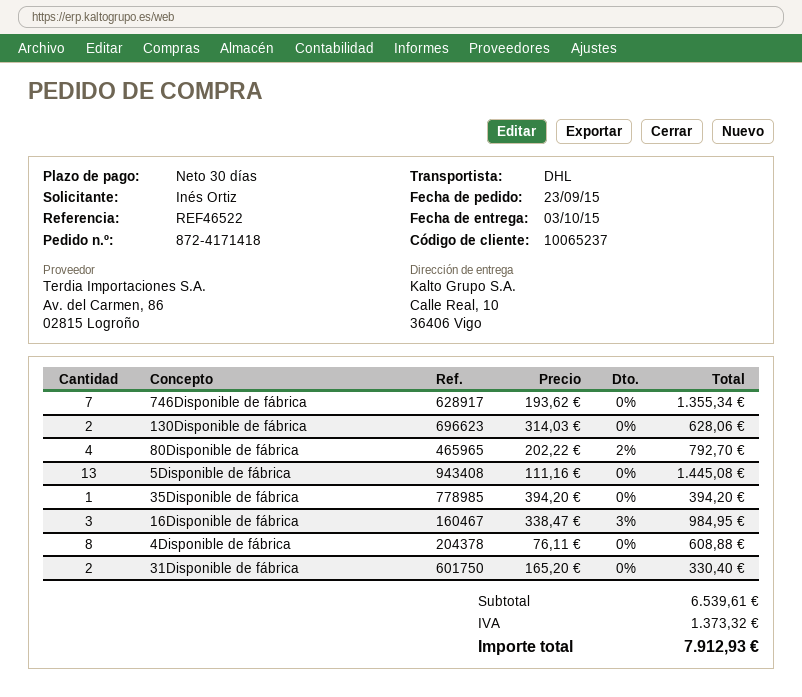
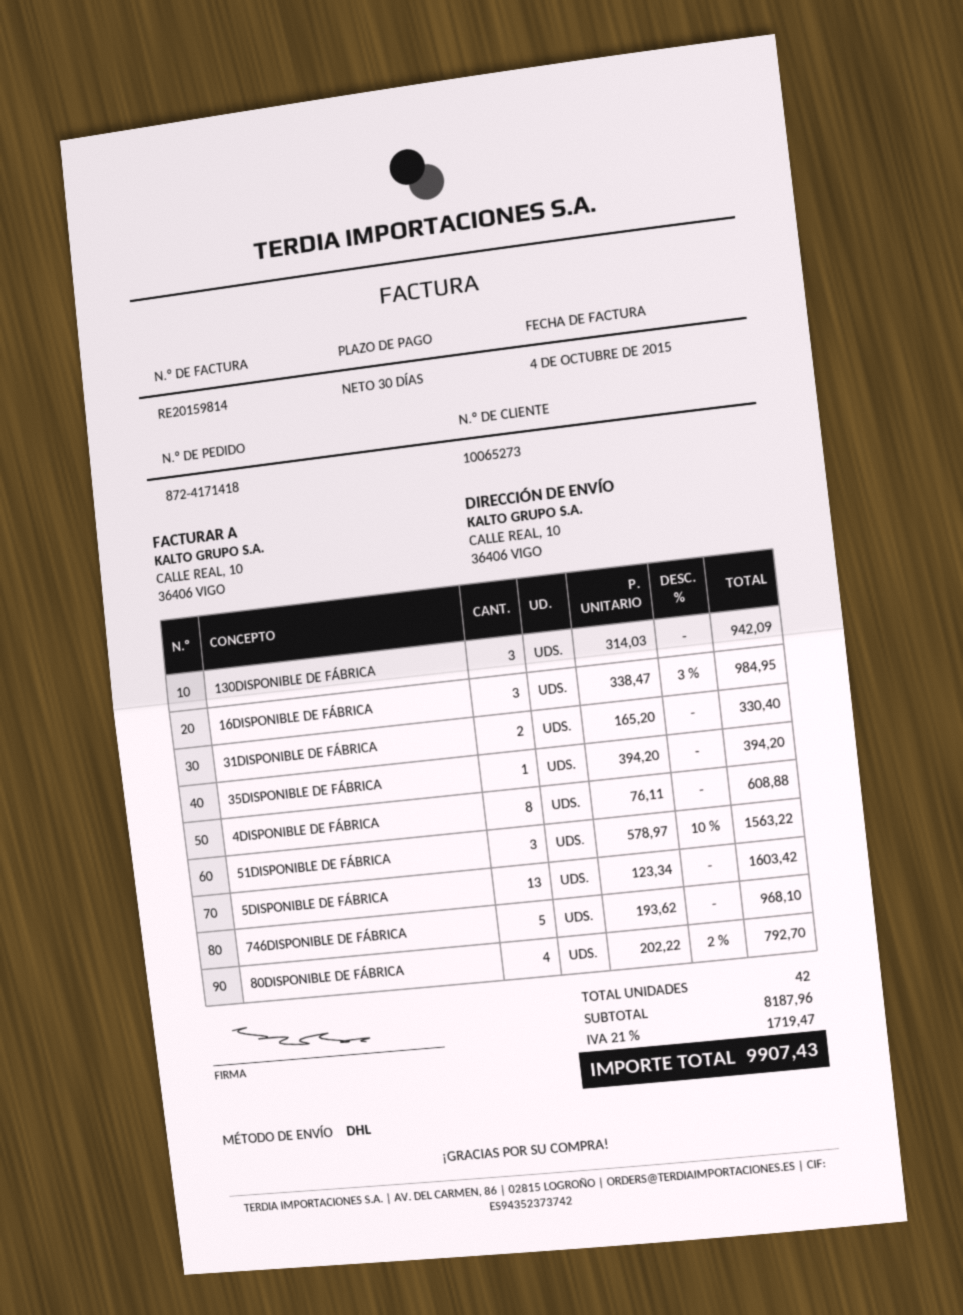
customer number: 10065237 -> 10065273
746Disponible de fábrica: 7 x 193.62 = 1355.34 -> 5 x 193.62 = 968.10
130Disponible de fábrica: 2 x 314.03 = 628.06 -> 3 x 314.03 = 942.09
5Disponible de fábrica: 13 x 111.16 = 1445.08 -> 13 x 123.34 = 1603.42
51DISPONIBLE DE FÁBRICA: none -> 3 x 578.97 - 10% = 1563.22
subtotal: 6539.61 -> 8187.96
tax: 1373.32 -> 1719.47
total: 7912.93 -> 9907.43

